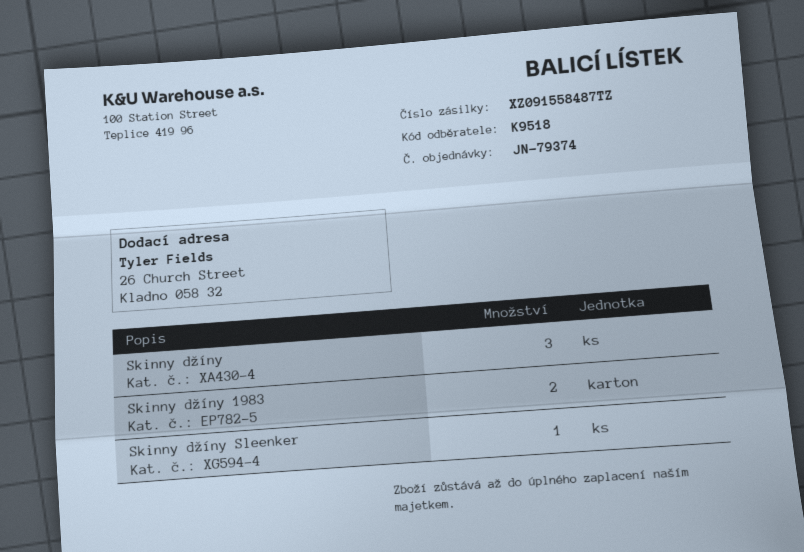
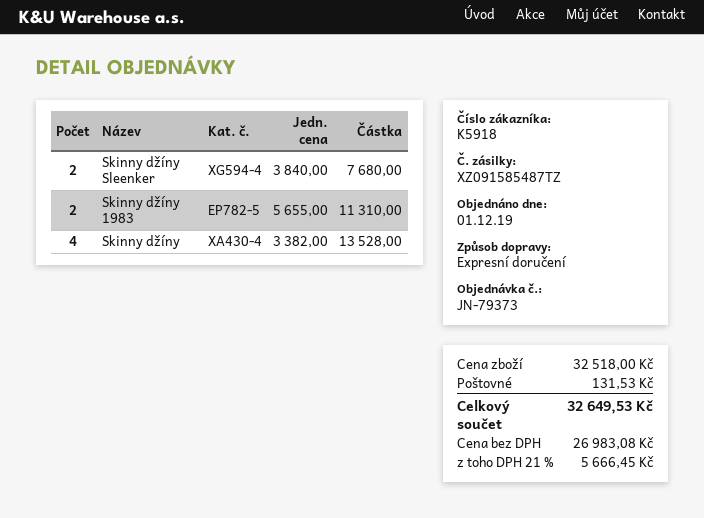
order number: JN-79374 -> JN-79373
customer number: K9518 -> K5918
tracking number: XZ091558487TZ -> XZ091585487TZ
Skinny džíny: 3 -> 4
Skinny džíny Sleenker: 1 -> 2

